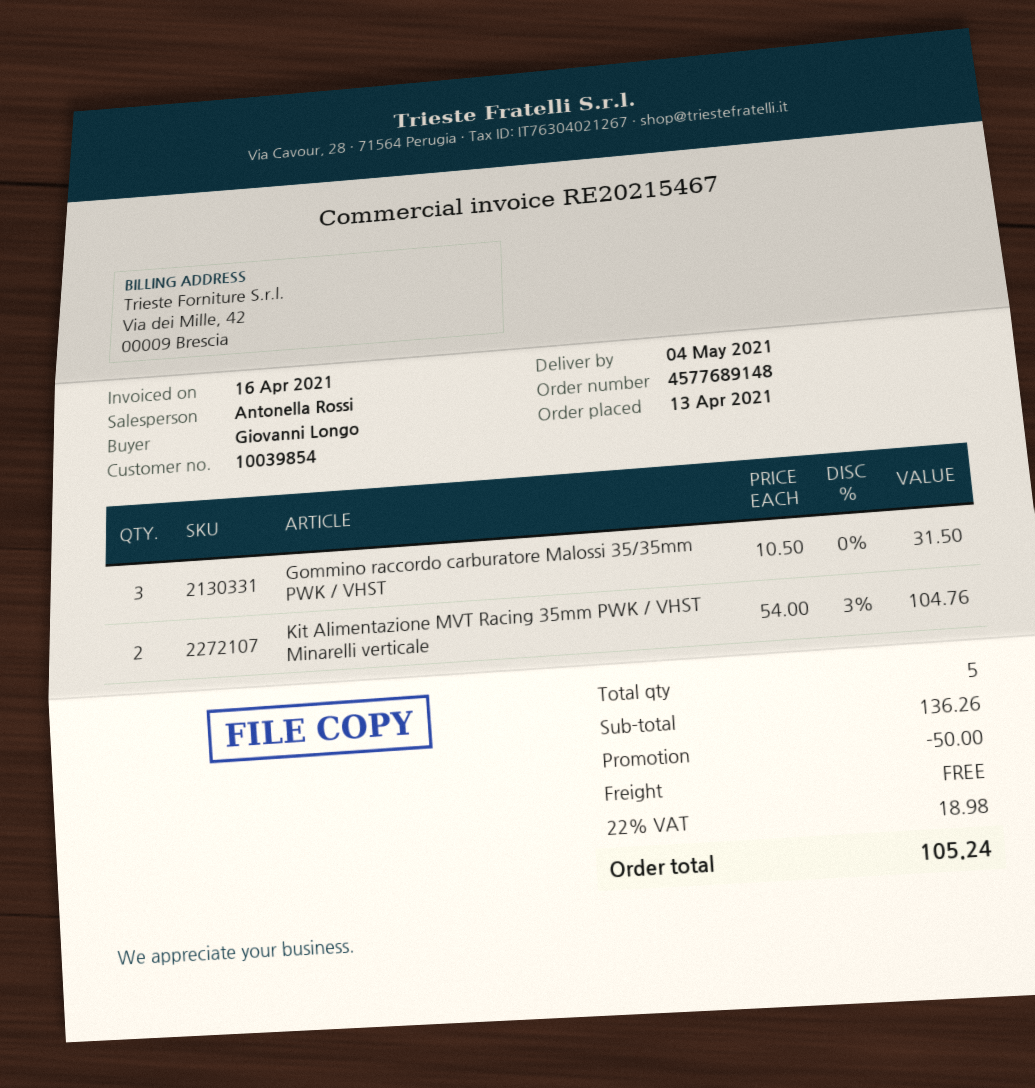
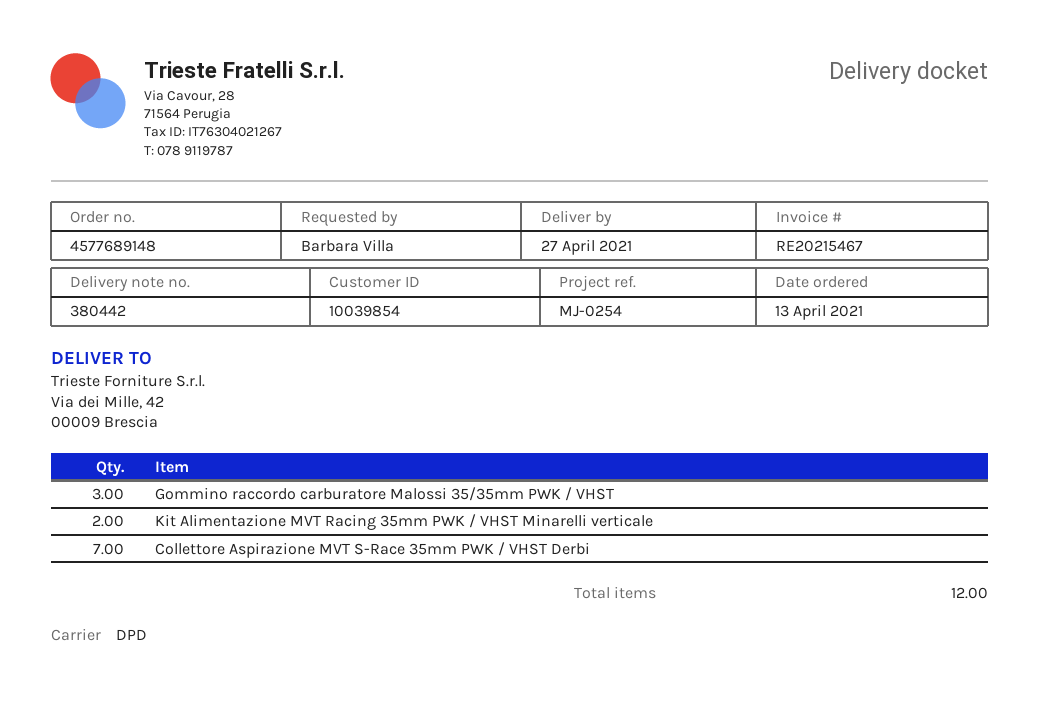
delivery date: 2021-05-04 -> 2021-04-27
ordered by: Giovanni Longo -> Barbara Villa
Collettore Aspirazione MVT S-Race 35mm PWK / VHST Derbi: none -> 7
total quantity: 5 -> 12

